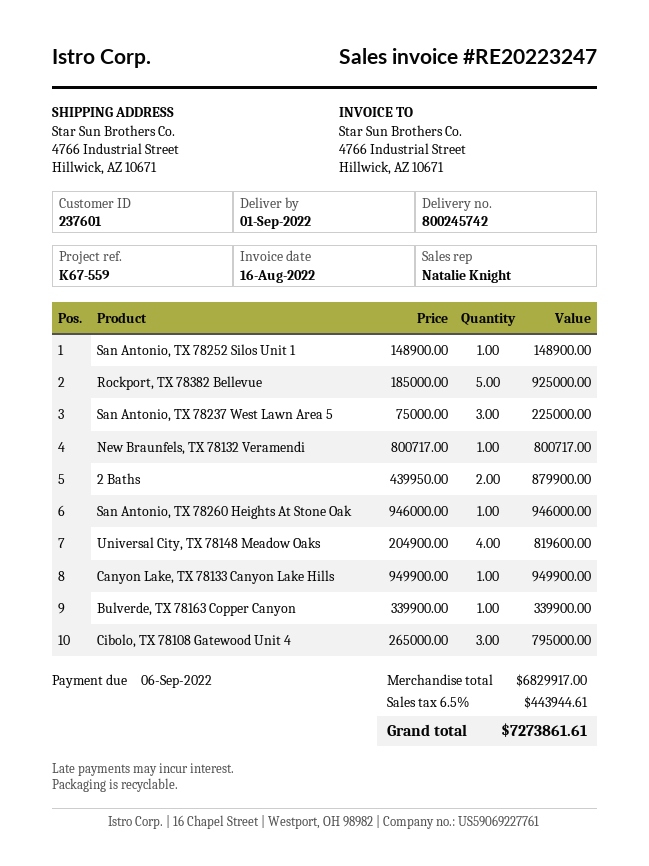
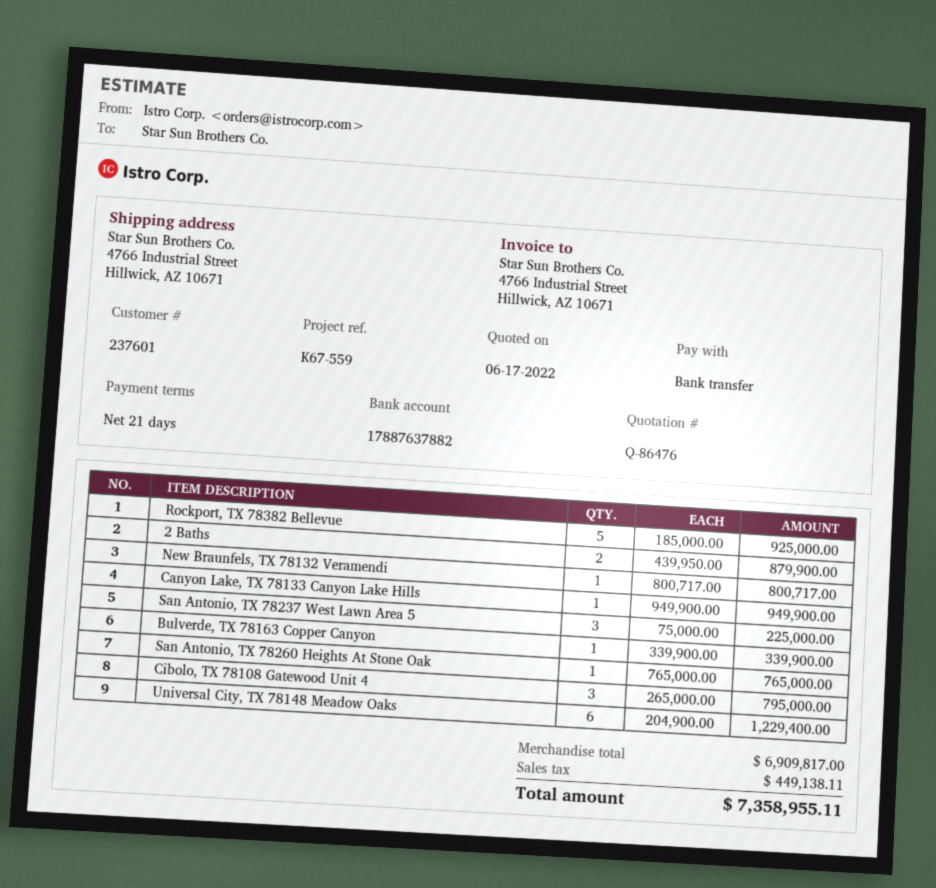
San Antonio, TX 78252 Silos Unit 1: 1 x 148900.00 = 148900.00 -> none
San Antonio, TX 78260 Heights At Stone Oak: 1 x 946000.00 = 946000.00 -> 1 x 765000.00 = 765000.00
Universal City, TX 78148 Meadow Oaks: 4 x 204900.00 = 819600.00 -> 6 x 204900.00 = 1229400.00
subtotal: 6829917.00 -> 6909817.00
tax: 443944.61 -> 449138.11
total: 7273861.61 -> 7358955.11

